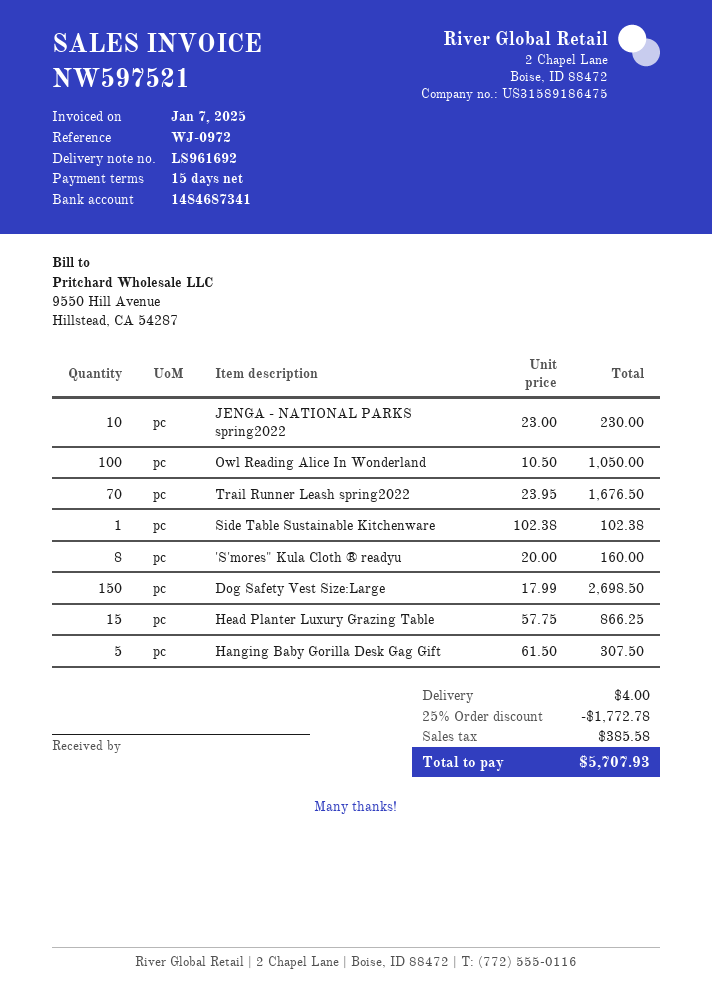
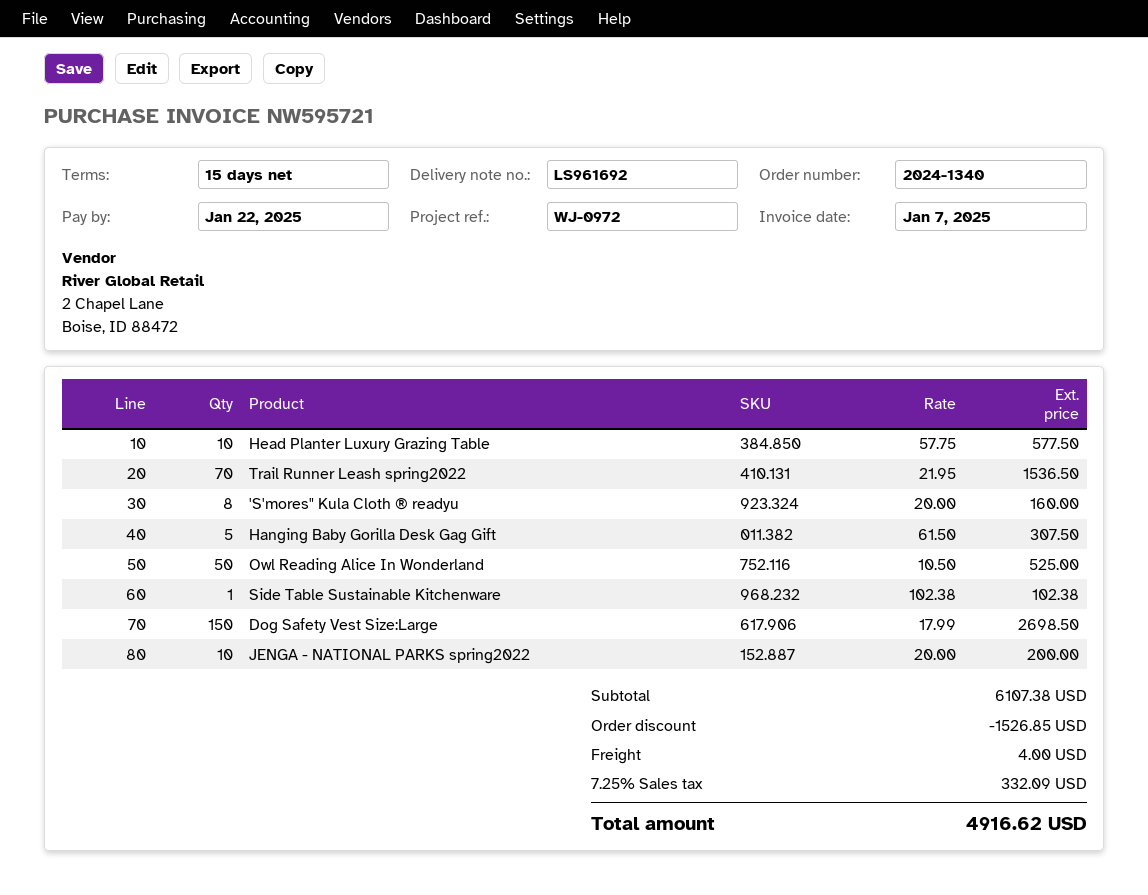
invoice number: NW597521 -> NW595721
JENGA - NATIONAL PARKS spring2022: 10 x 23.00 = 230.00 -> 10 x 20.00 = 200.00
Owl Reading Alice In Wonderland: 100 x 10.50 = 1050.00 -> 50 x 10.50 = 525.00
Trail Runner Leash spring2022: 70 x 23.95 = 1676.50 -> 70 x 21.95 = 1536.50
Head Planter Luxury Grazing Table: 15 x 57.75 = 866.25 -> 10 x 57.75 = 577.50
discount: 1772.78 -> 1526.85
tax: 385.58 -> 332.09
total: 5707.93 -> 4916.62

